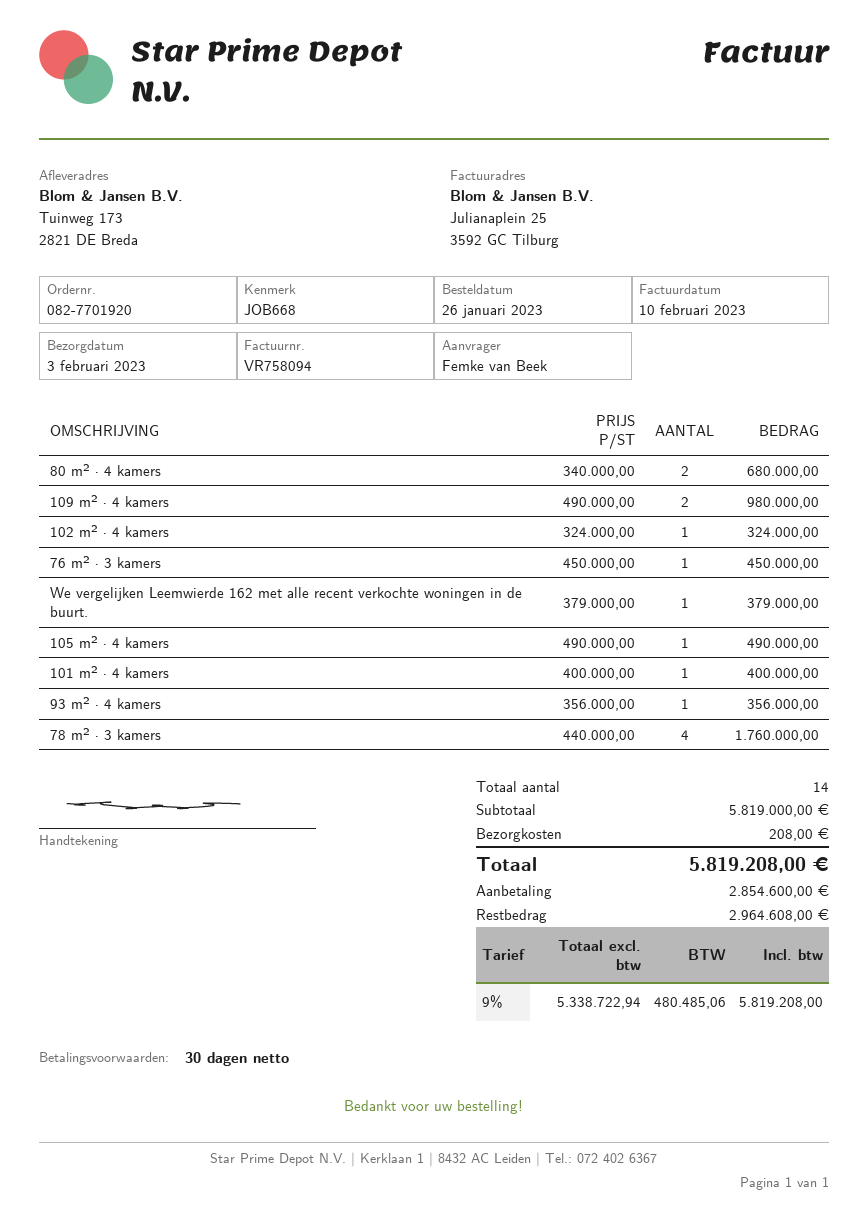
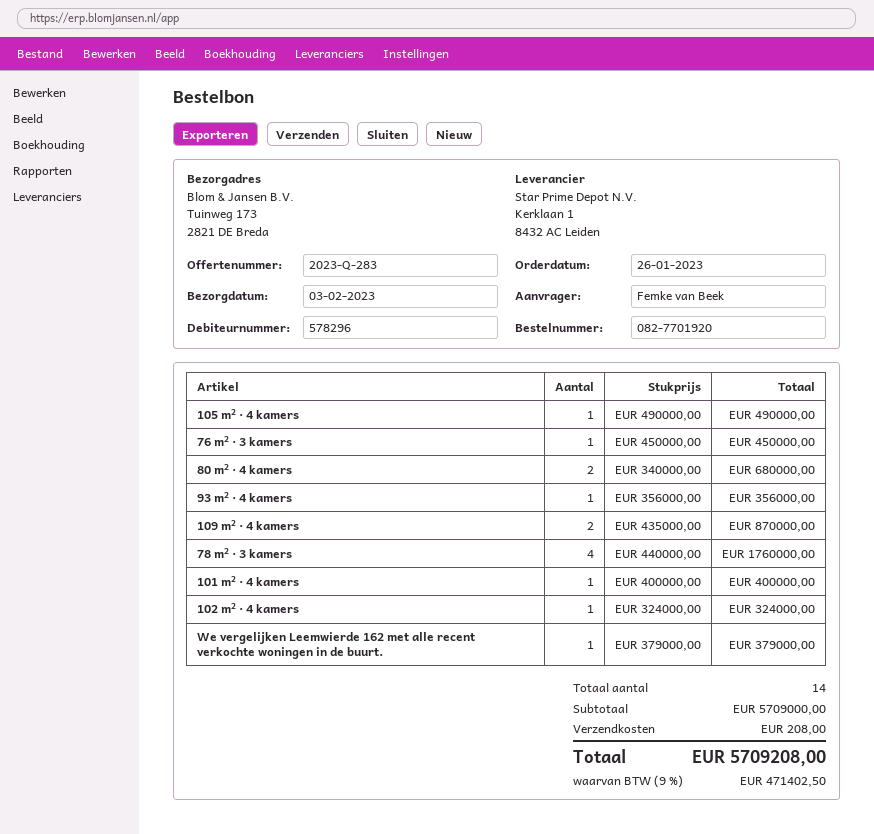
109 m² · 4 kamers: 2 x 490000.00 = 980000.00 -> 2 x 435000.00 = 870000.00
subtotal: 5819000.00 -> 5709000.00
tax: 9% = 480485.06 -> 9% = 471402.50
total: 5819208.00 -> 5709208.00

